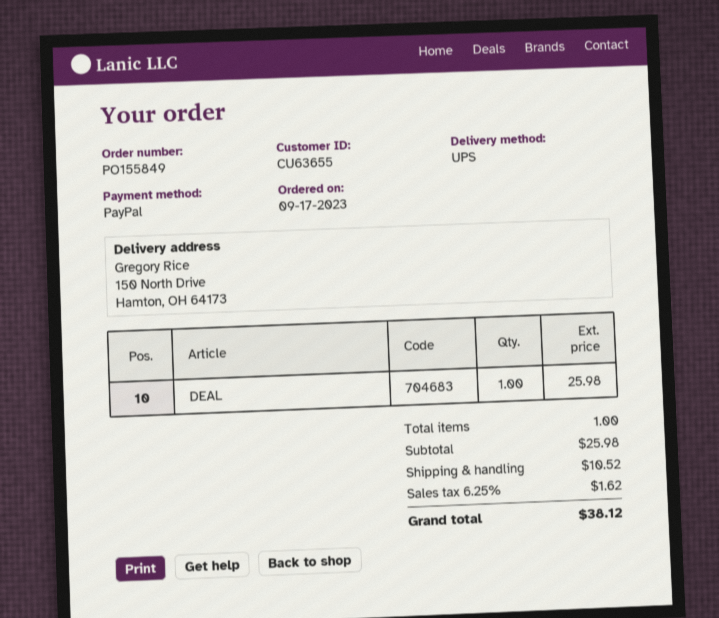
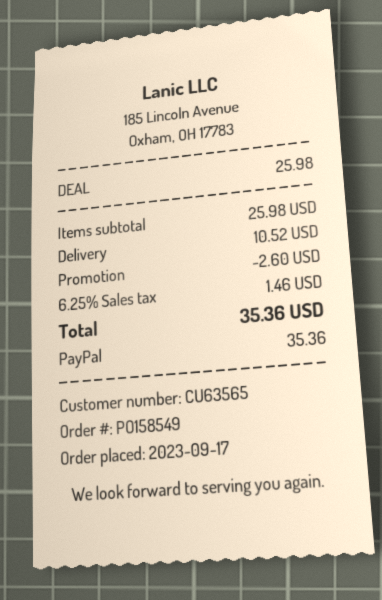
order number: PO155849 -> PO158549
customer number: CU63655 -> CU63565
discount: none -> 2.60
tax: 6.25% = 1.62 -> 6.25% = 1.46
total: 38.12 -> 35.36

